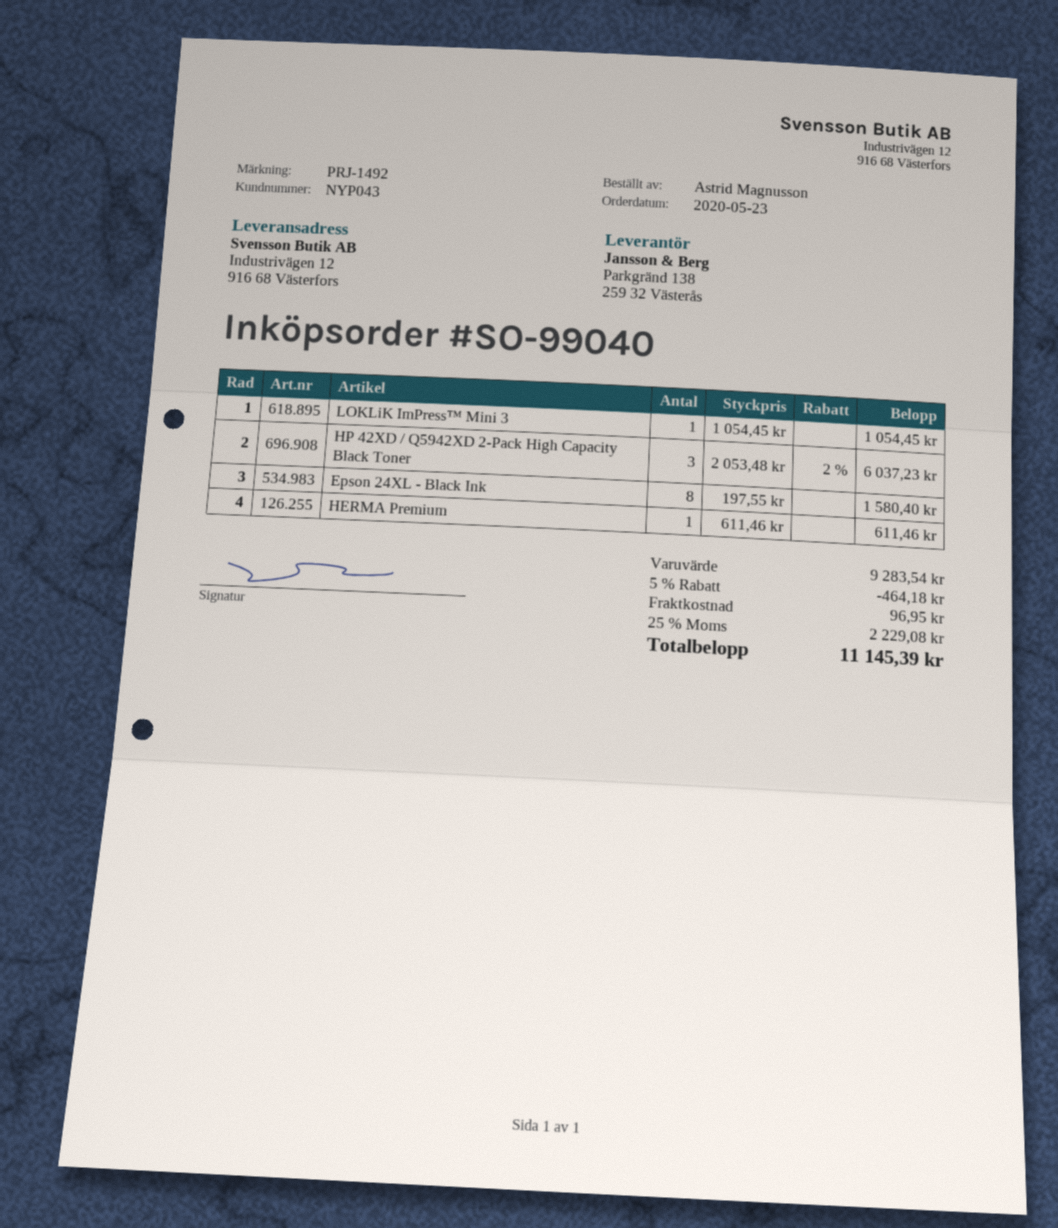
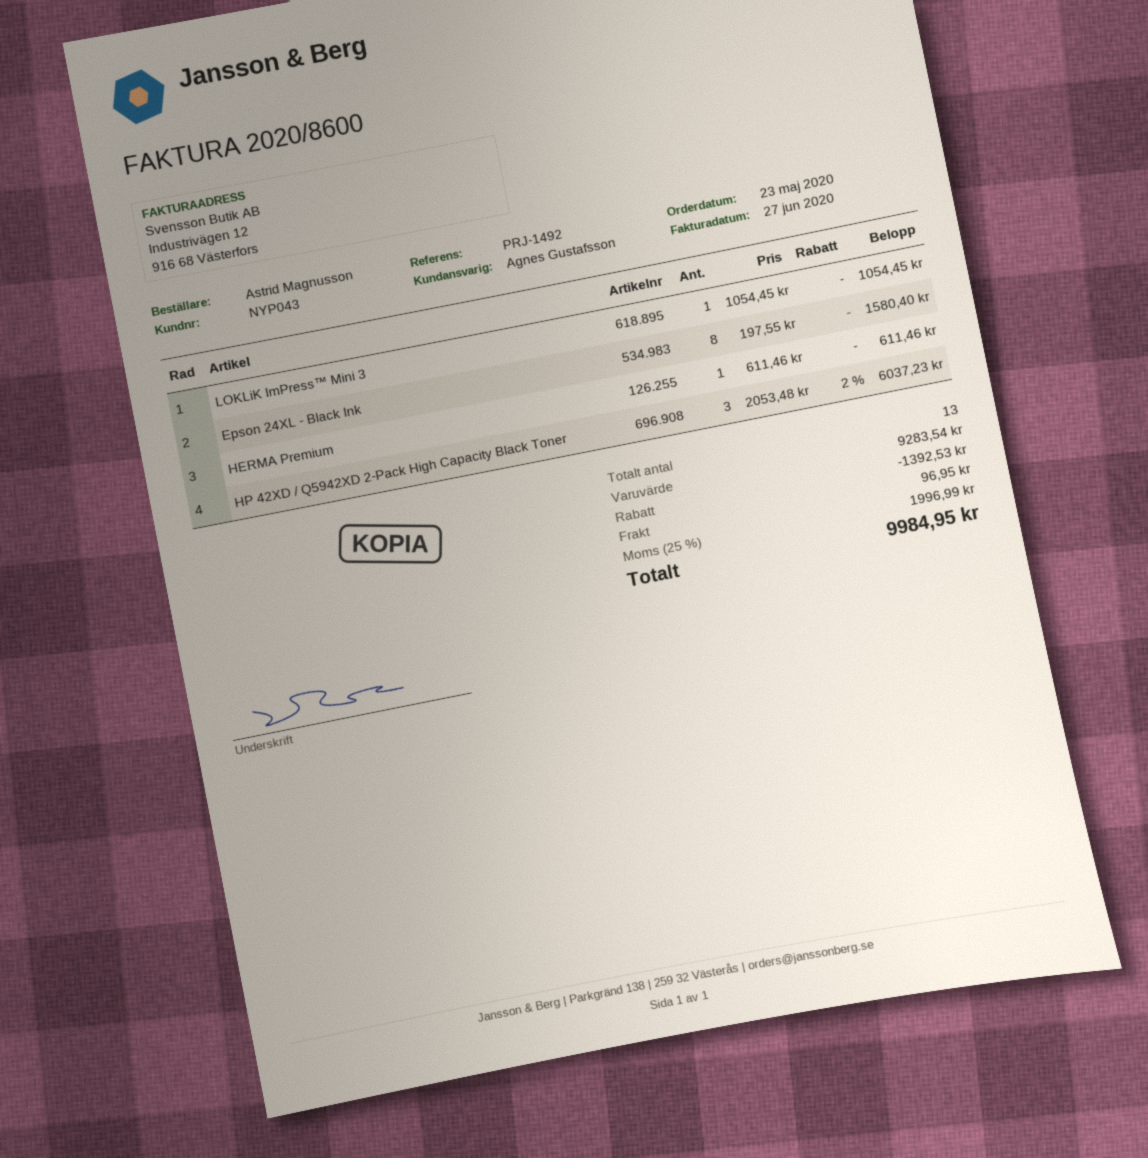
discount: 464.18 -> 1392.53
tax: 25% = 2229.08 -> 25% = 1996.99
total: 11145.39 -> 9984.95

